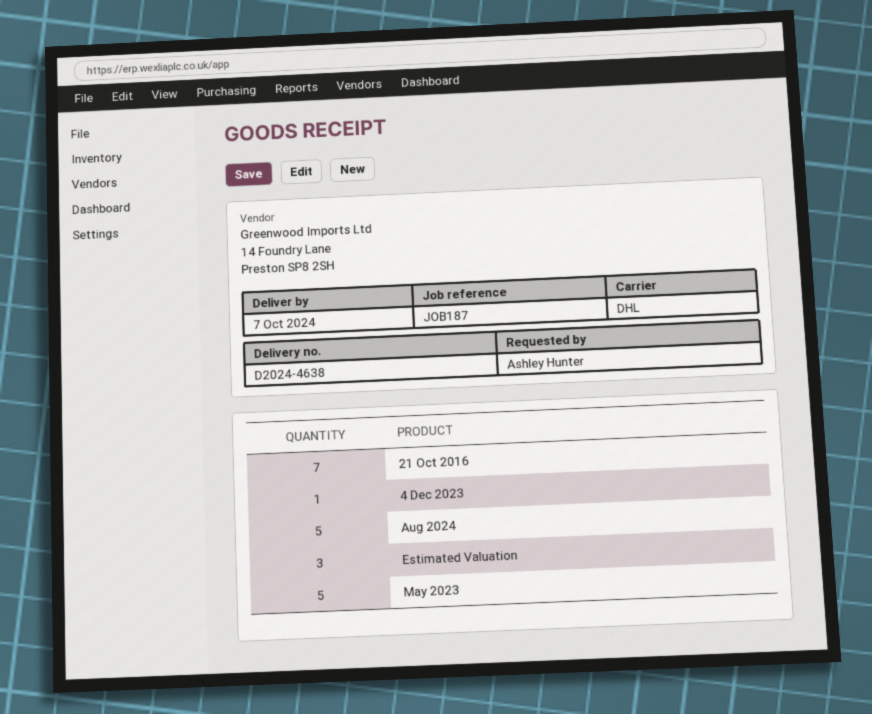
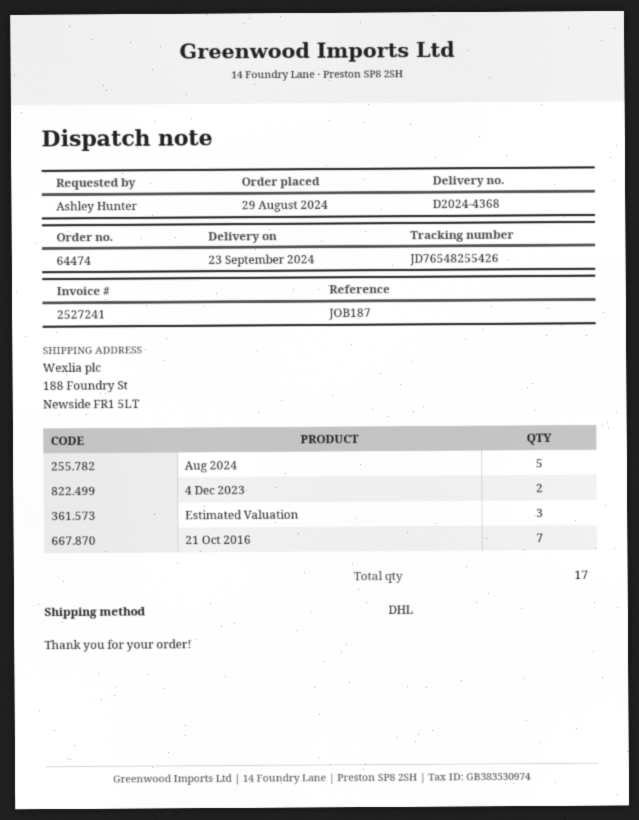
delivery note number: D2024-4638 -> D2024-4368
delivery date: 2024-10-07 -> 2024-09-23
4 Dec 2023: 1 -> 2
May 2023: 5 -> none

